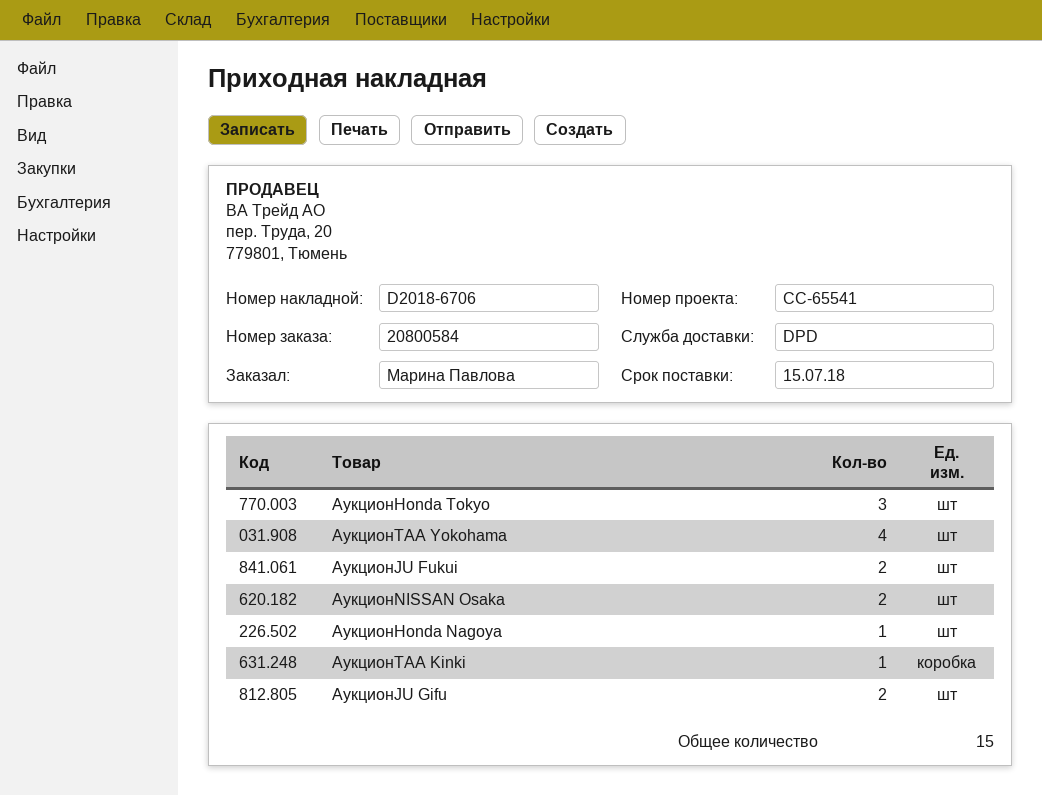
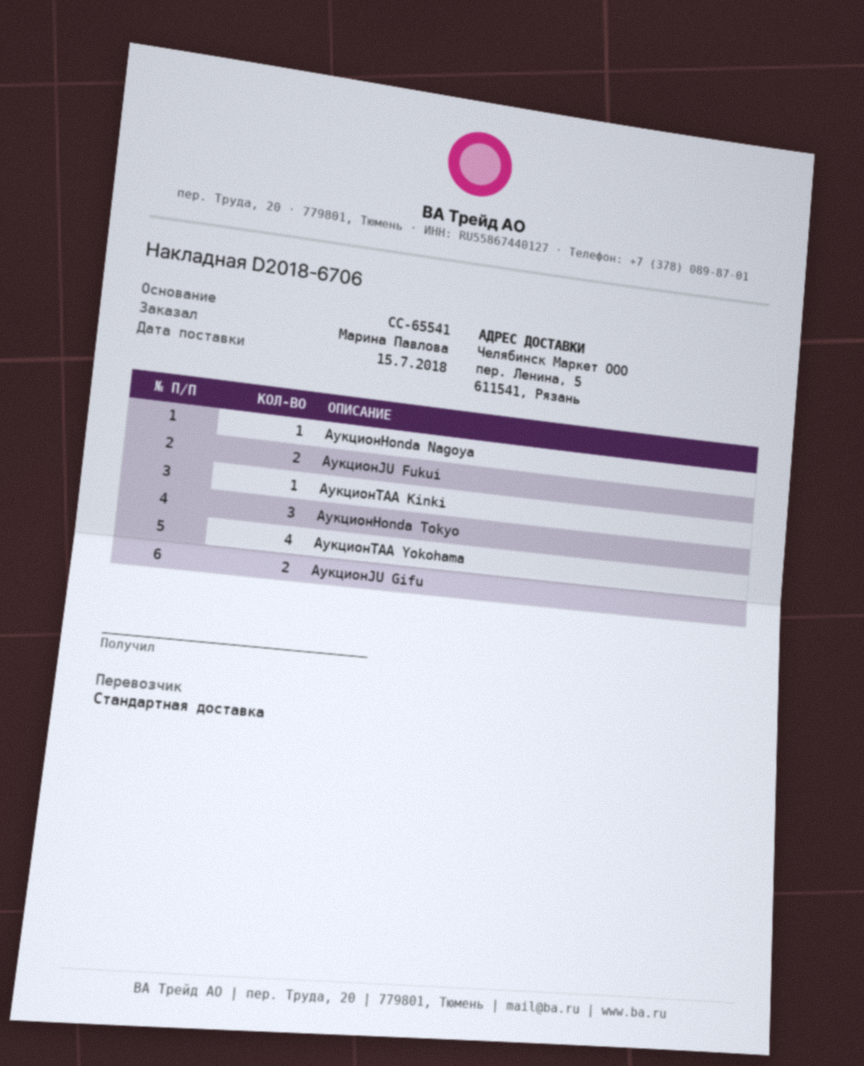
shipping method: DPD -> standard
АукционNISSAN Osaka: 2 -> none

